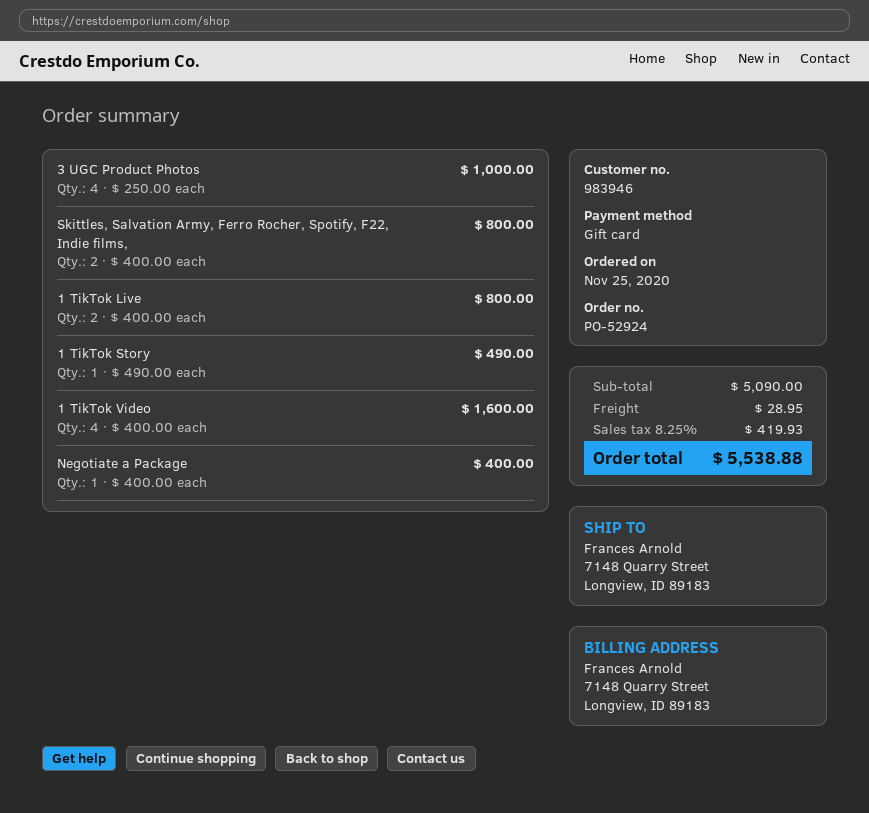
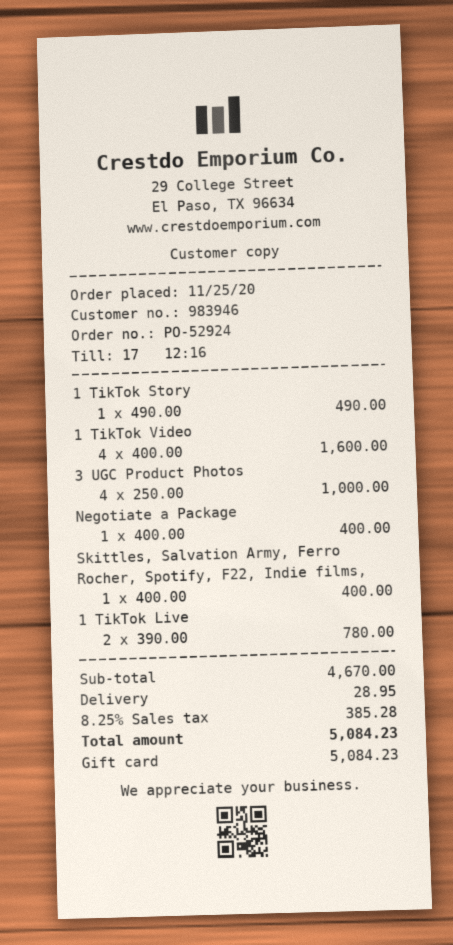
Skittles, Salvation Army, Ferro Rocher, Spotify, F22, Indie films,: 2 x 400.00 = 800.00 -> 1 x 400.00 = 400.00
1 TikTok Live: 2 x 400.00 = 800.00 -> 2 x 390.00 = 780.00
subtotal: 5090.00 -> 4670.00
tax: 8.25% = 419.93 -> 8.25% = 385.28
total: 5538.88 -> 5084.23

